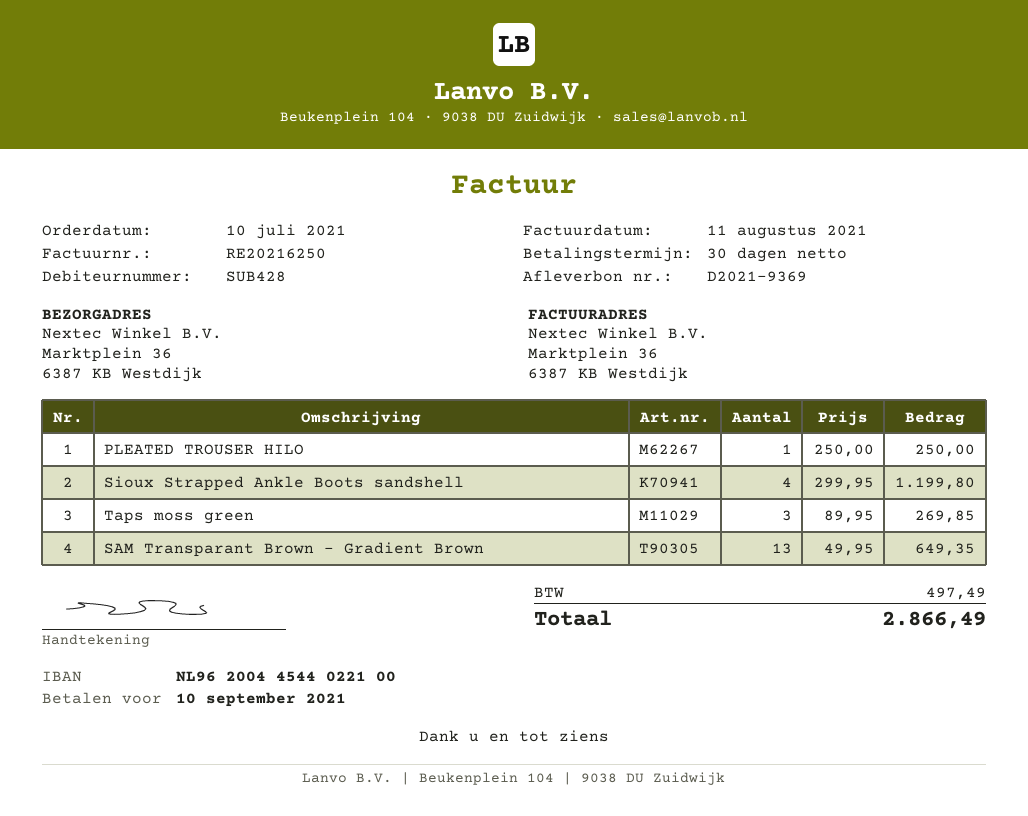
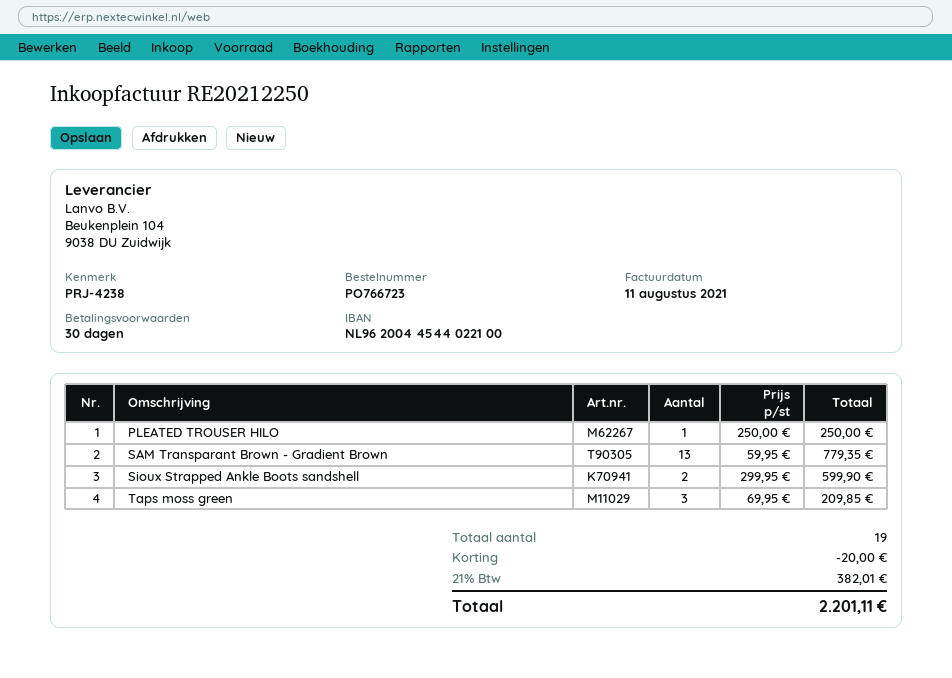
invoice number: RE20216250 -> RE20212250
Sioux Strapped Ankle Boots sandshell: 4 x 299.95 = 1199.80 -> 2 x 299.95 = 599.90
Taps moss green: 3 x 89.95 = 269.85 -> 3 x 69.95 = 209.85
SAM Transparant Brown - Gradient Brown: 13 x 49.95 = 649.35 -> 13 x 59.95 = 779.35
discount: none -> 20.00
tax: 497.49 -> 382.01
total: 2866.49 -> 2201.11

